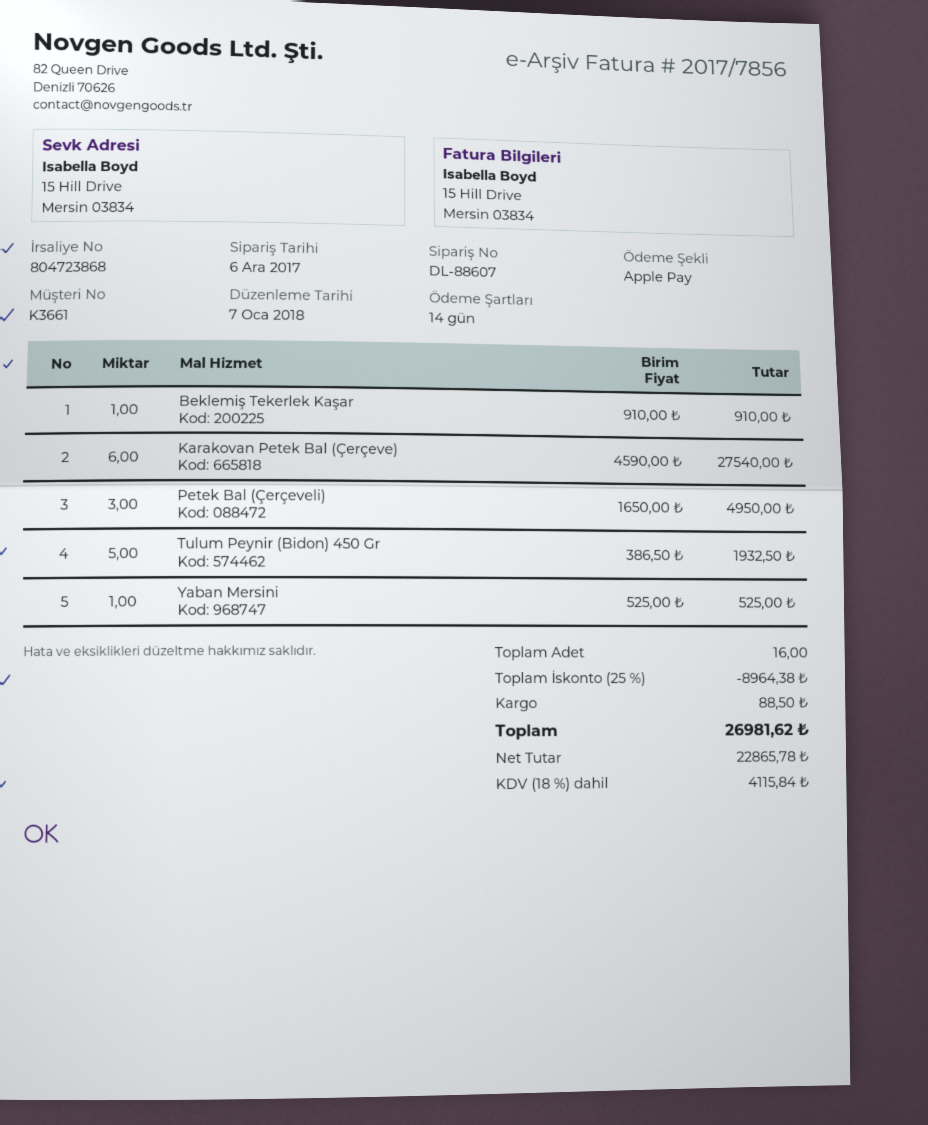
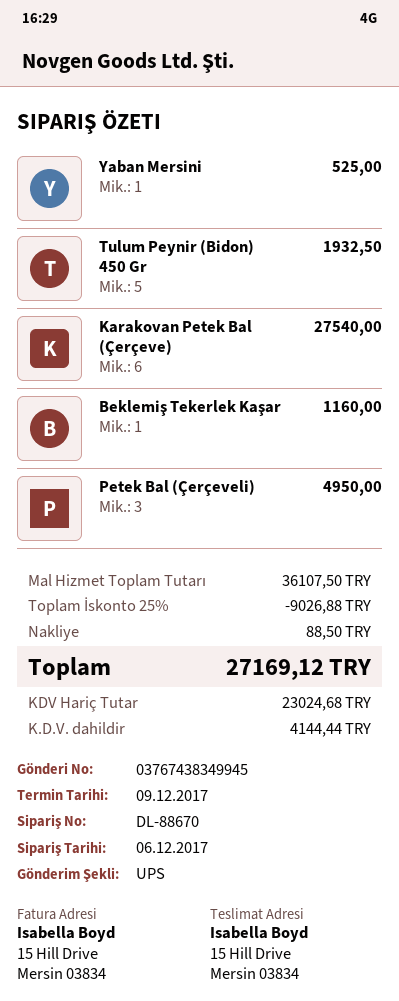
order number: DL-88607 -> DL-88670
Beklemiş Tekerlek Kaşar: 1 for 910.00 -> 1 for 1160.00
discount: 25% = 8964.38 -> 25% = 9026.88
net: 22865.78 -> 23024.68
tax: 4115.84 -> 4144.44
total: 26981.62 -> 27169.12

